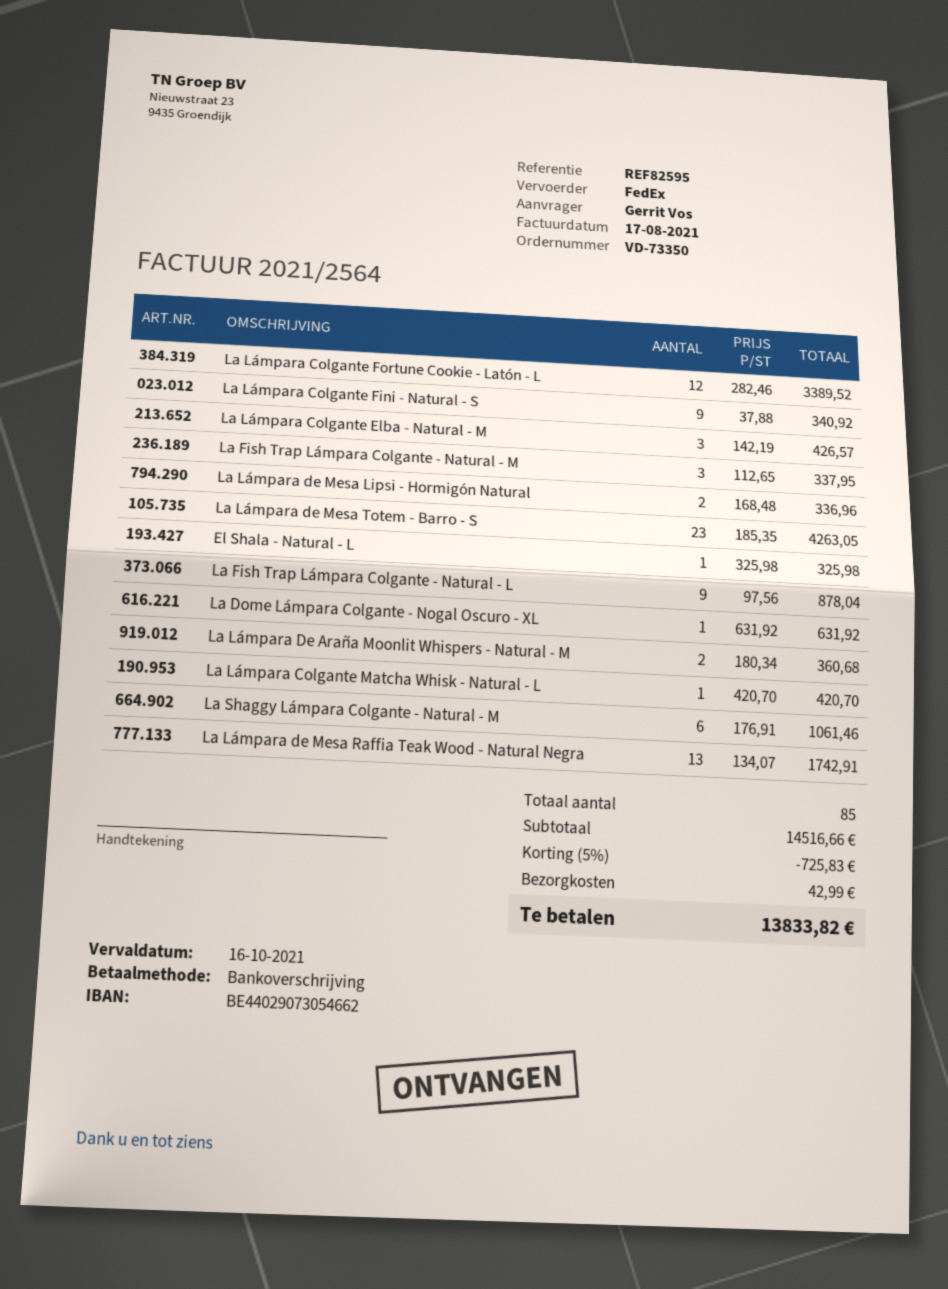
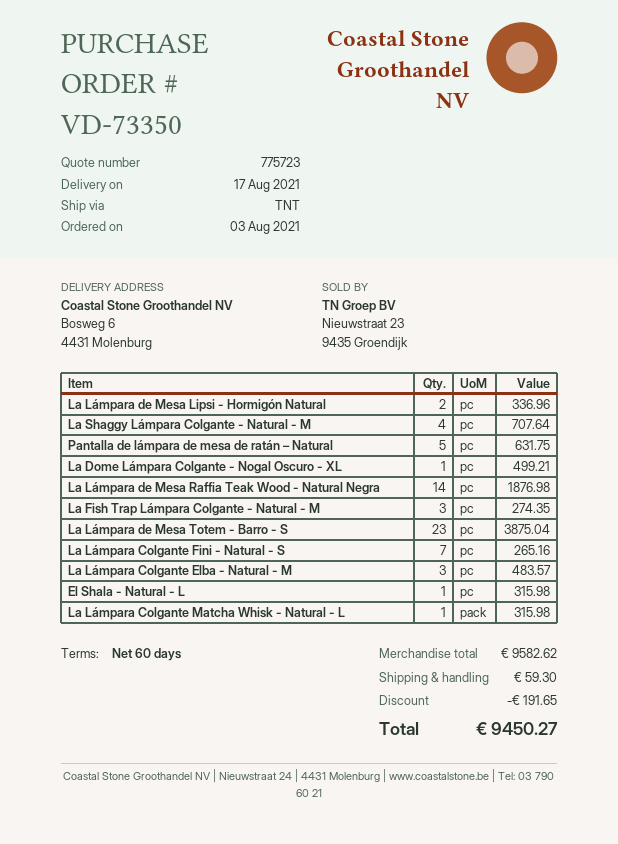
shipping method: FedEx -> TNT
La Lámpara Colgante Fortune Cookie - Latón - L: 12 for 3389.52 -> none
La Lámpara Colgante Fini - Natural - S: 9 for 340.92 -> 7 for 265.16
La Lámpara Colgante Elba - Natural - M: 3 for 426.57 -> 3 for 483.57
La Fish Trap Lámpara Colgante - Natural - M: 3 for 337.95 -> 3 for 274.35
La Lámpara de Mesa Totem - Barro - S: 23 for 4263.05 -> 23 for 3875.04
El Shala - Natural - L: 1 for 325.98 -> 1 for 315.98
La Fish Trap Lámpara Colgante - Natural - L: 9 for 878.04 -> none
La Dome Lámpara Colgante - Nogal Oscuro - XL: 1 for 631.92 -> 1 for 499.21
La Lámpara De Araña Moonlit Whispers - Natural - M: 2 for 360.68 -> none
La Lámpara Colgante Matcha Whisk - Natural - L: 1 for 420.70 -> 1 for 315.98
La Shaggy Lámpara Colgante - Natural - M: 6 for 1061.46 -> 4 for 707.64
La Lámpara de Mesa Raffia Teak Wood - Natural Negra: 13 for 1742.91 -> 14 for 1876.98
Pantalla de lámpara de mesa de ratán – Natural: none -> 5 for 631.75
subtotal: 14516.66 -> 9582.62
discount: 725.83 -> 191.65
shipping: 42.99 -> 59.30
total: 13833.82 -> 9450.27

